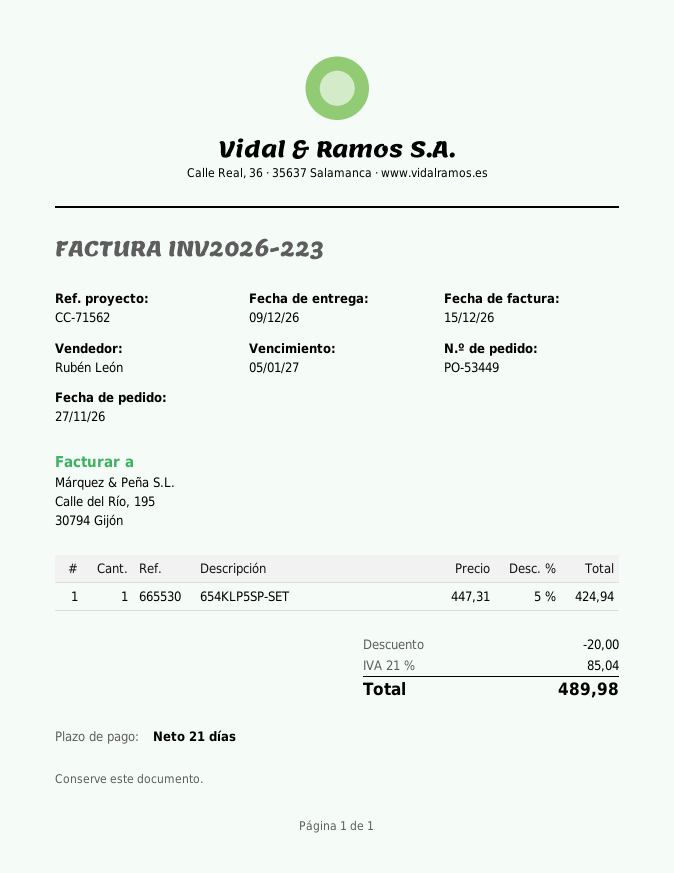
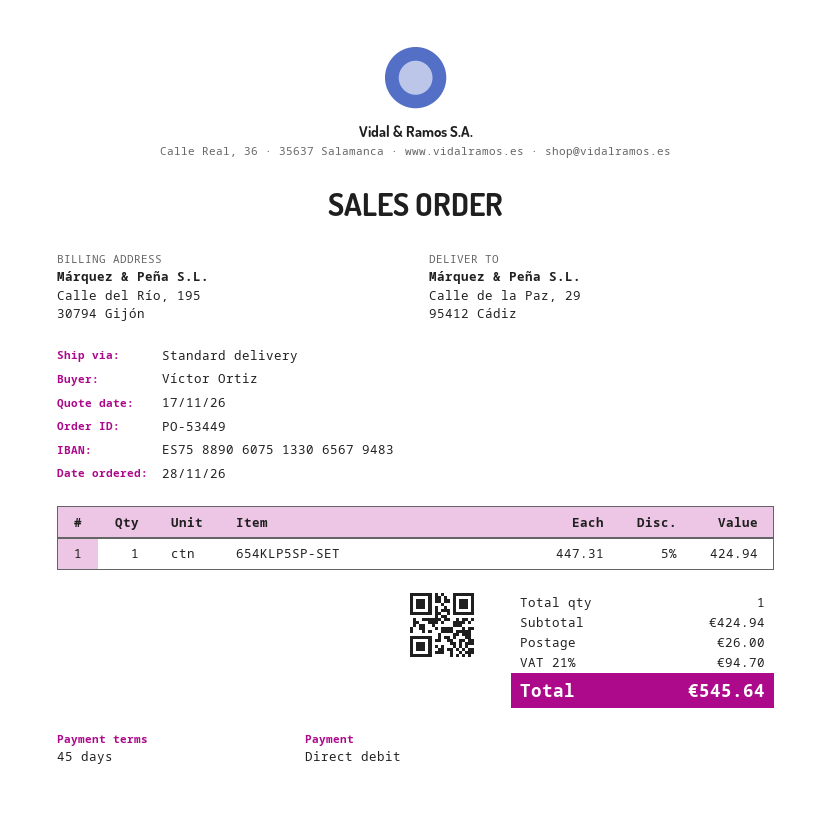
order date: 2026-11-27 -> 2026-11-28
payment terms: 21 days -> 45 days
discount: 20.00 -> none
shipping: none -> 26.00
tax: 21% = 85.04 -> 21% = 94.70
total: 489.98 -> 545.64

